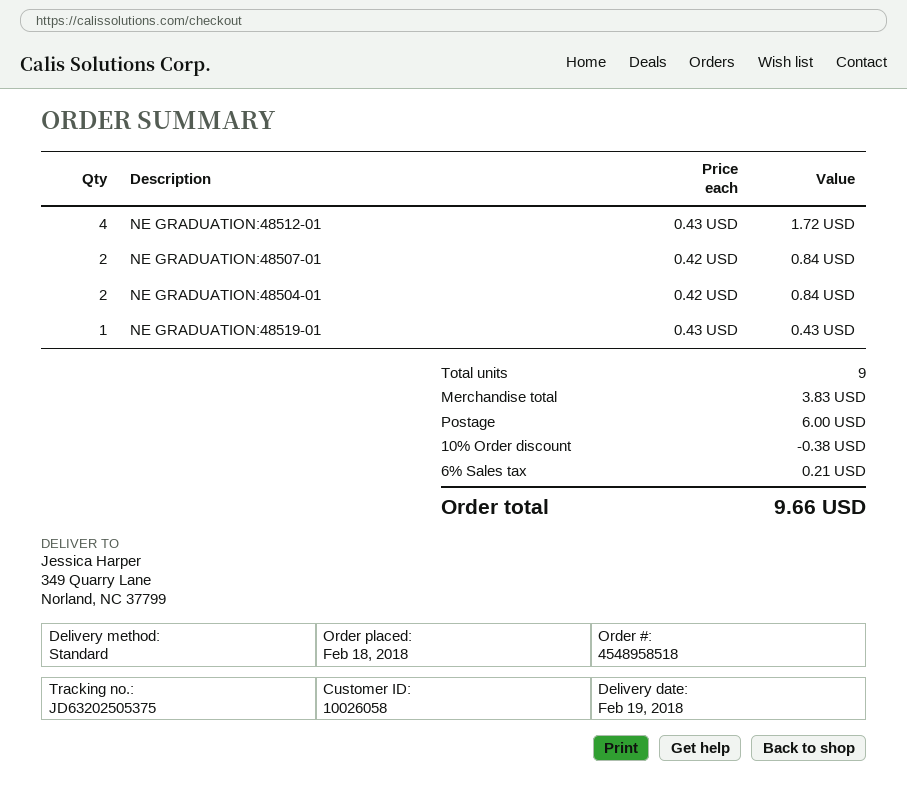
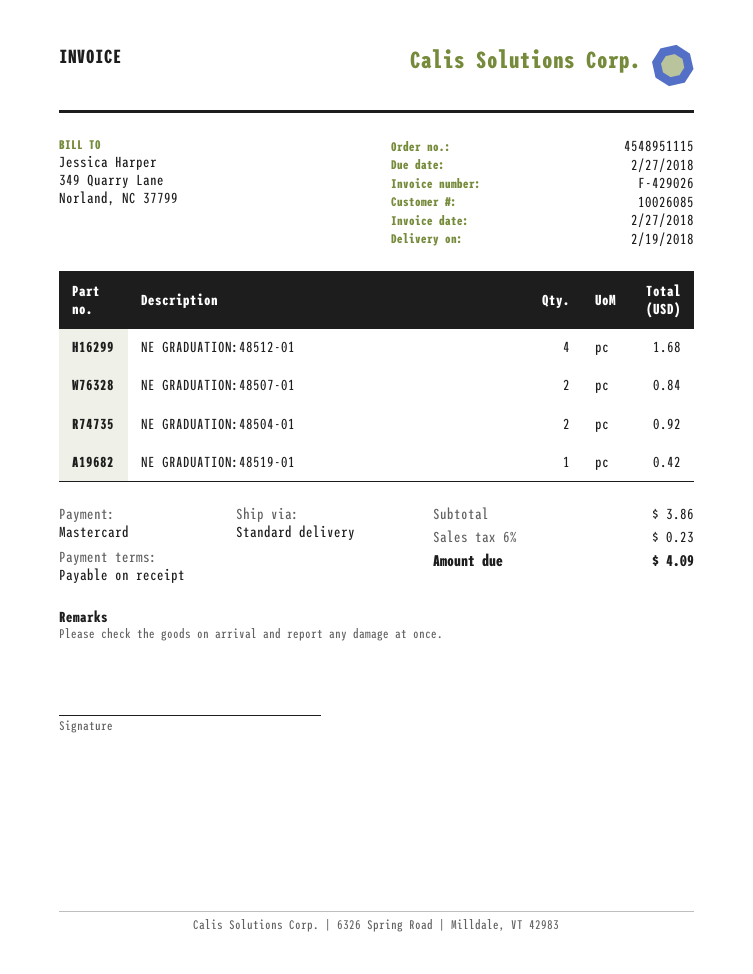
order number: 4548958518 -> 4548951115
customer number: 10026058 -> 10026085
NE GRADUATION:48512-01: 4 for 1.72 -> 4 for 1.68
NE GRADUATION:48504-01: 2 for 0.84 -> 2 for 0.92
NE GRADUATION:48519-01: 1 for 0.43 -> 1 for 0.42
subtotal: 3.83 -> 3.86
discount: 10% = 0.38 -> none
shipping: 6.00 -> none
tax: 6% = 0.21 -> 6% = 0.23
total: 9.66 -> 4.09

